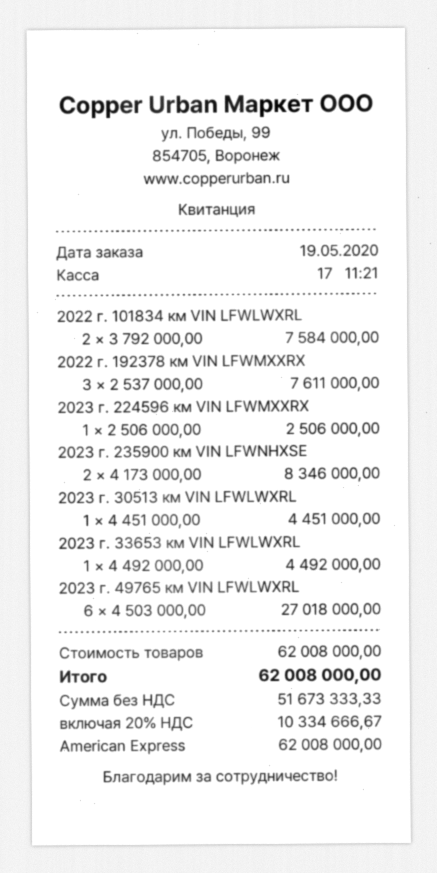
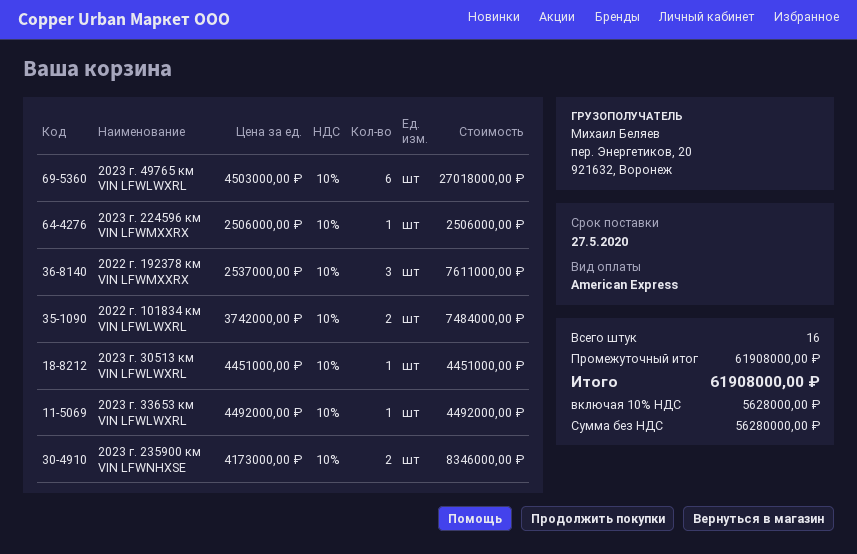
2022 г. 101834 км VIN LFWLWXRL: 2 x 3792000.00 = 7584000.00 -> 2 x 3742000.00 = 7484000.00
subtotal: 62008000.00 -> 61908000.00
net: 51673333.33 -> 56280000.00
tax: 20% = 10334666.67 -> 10% = 5628000.00
total: 62008000.00 -> 61908000.00

